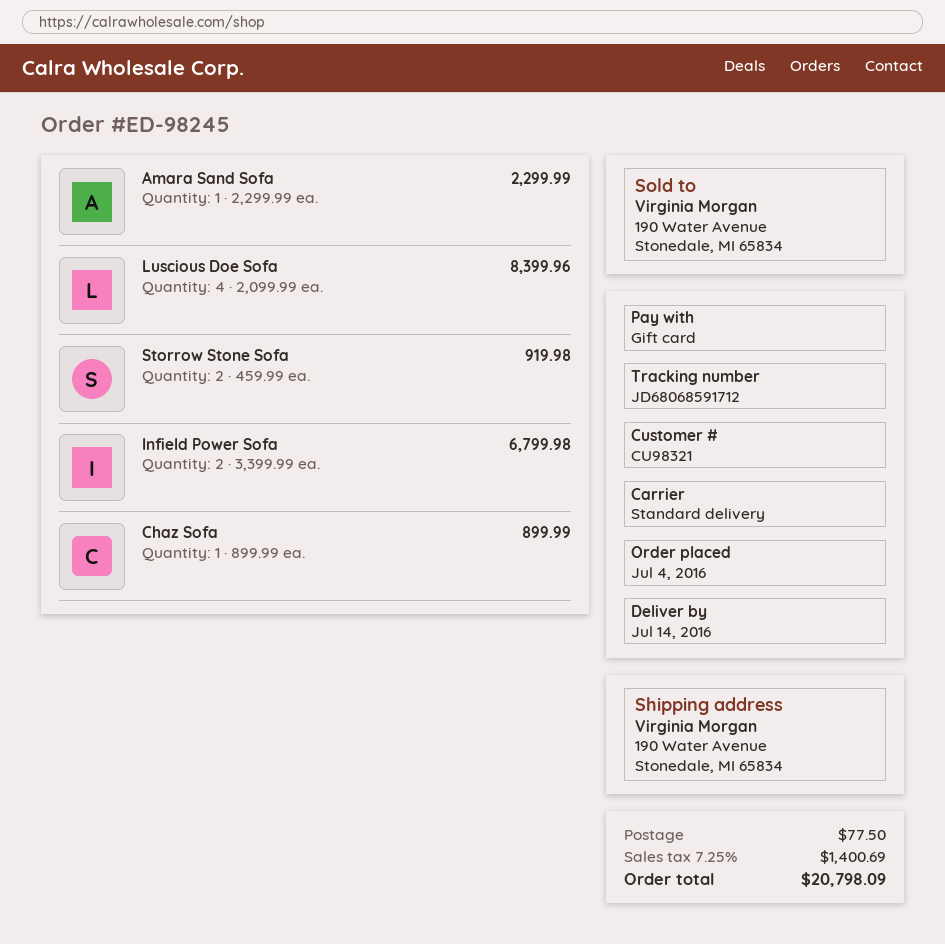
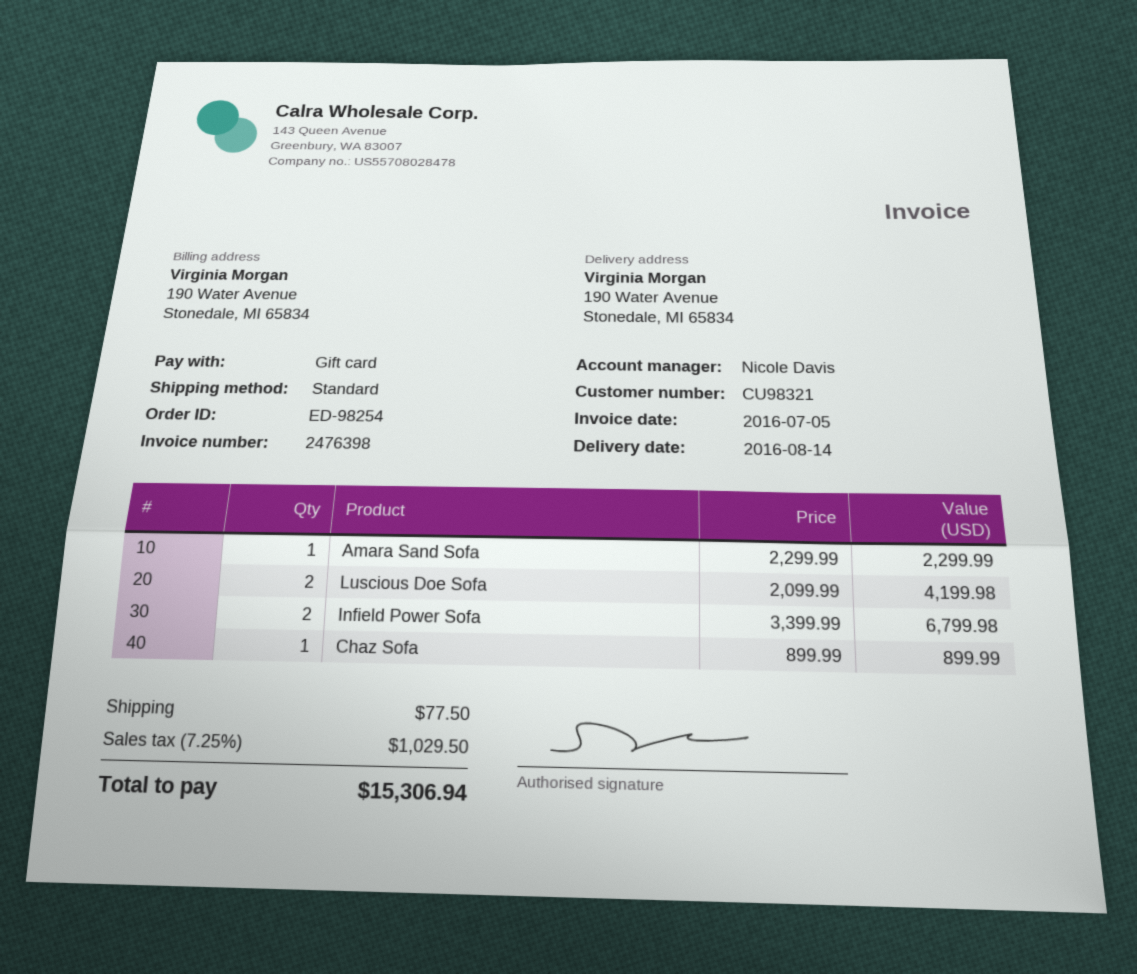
order number: ED-98245 -> ED-98254
delivery date: 2016-07-14 -> 2016-08-14
Luscious Doe Sofa: 4 x 2099.99 = 8399.96 -> 2 x 2099.99 = 4199.98
Storrow Stone Sofa: 2 x 459.99 = 919.98 -> none
tax: 7.25% = 1400.69 -> 7.25% = 1029.50
total: 20798.09 -> 15306.94

